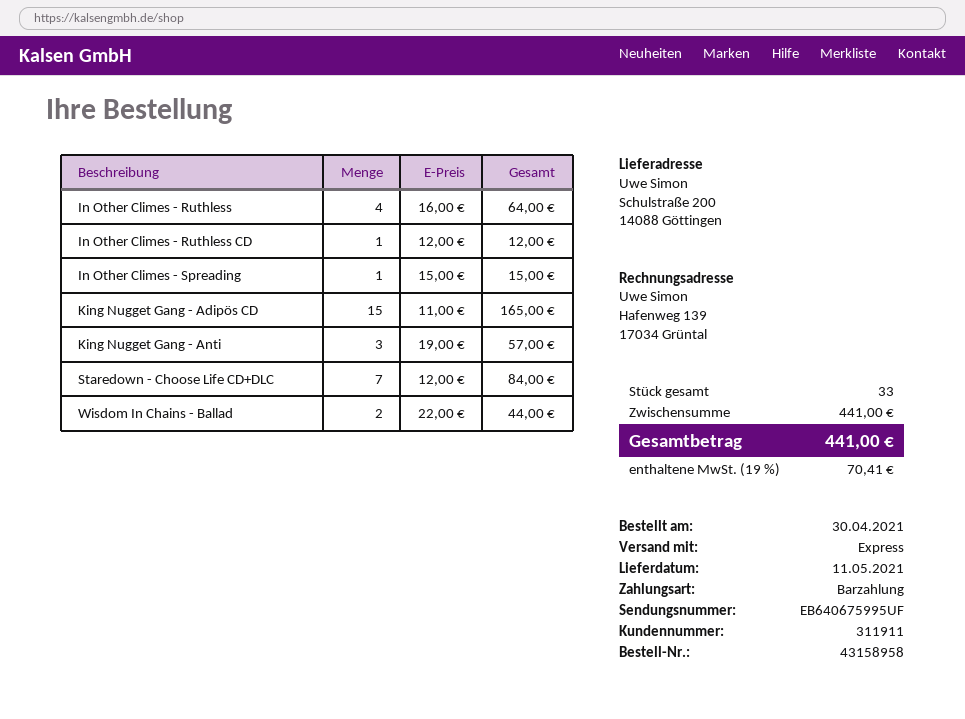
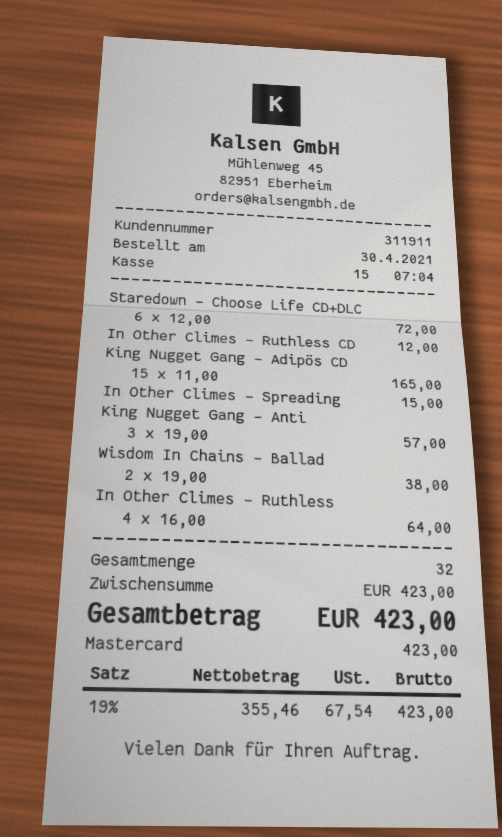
payment method: cash -> Mastercard
Staredown - Choose Life CD+DLC: 7 x 12.00 = 84.00 -> 6 x 12.00 = 72.00
Wisdom In Chains - Ballad: 2 x 22.00 = 44.00 -> 2 x 19.00 = 38.00
total quantity: 33 -> 32
subtotal: 441.00 -> 423.00
tax: 19% = 70.41 -> 19% = 67.54
total: 441.00 -> 423.00

